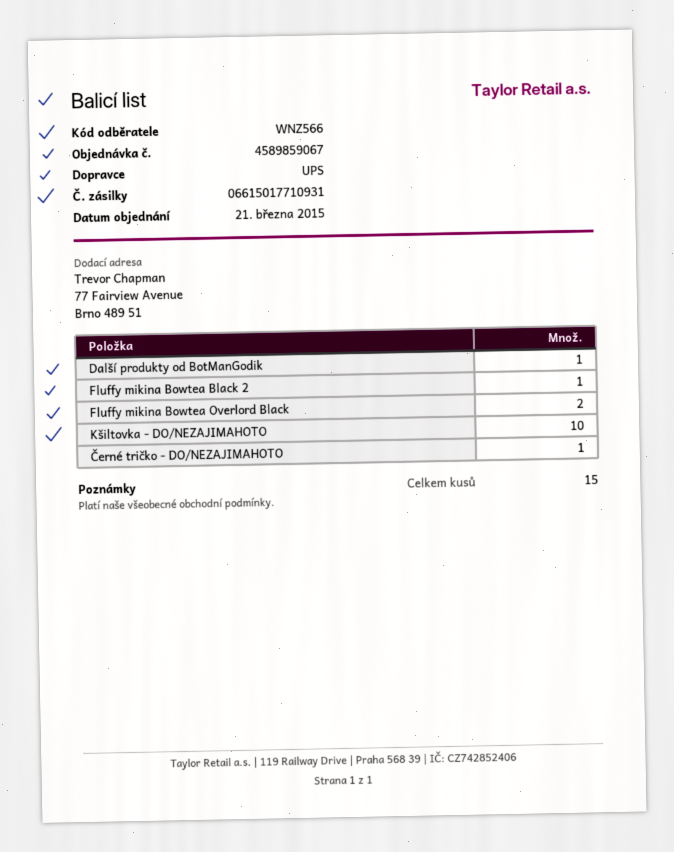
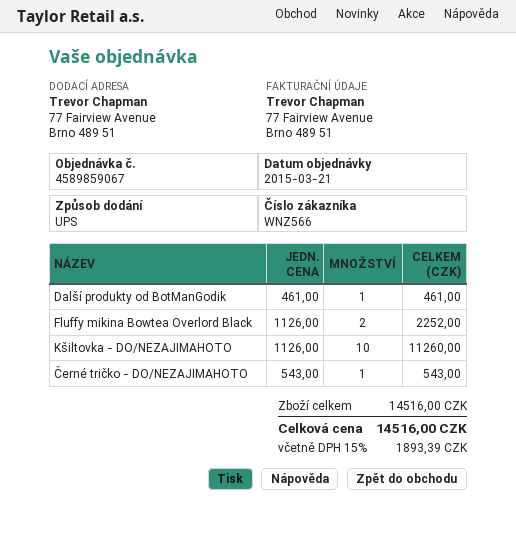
Fluffy mikina Bowtea Black 2: 1 -> none

